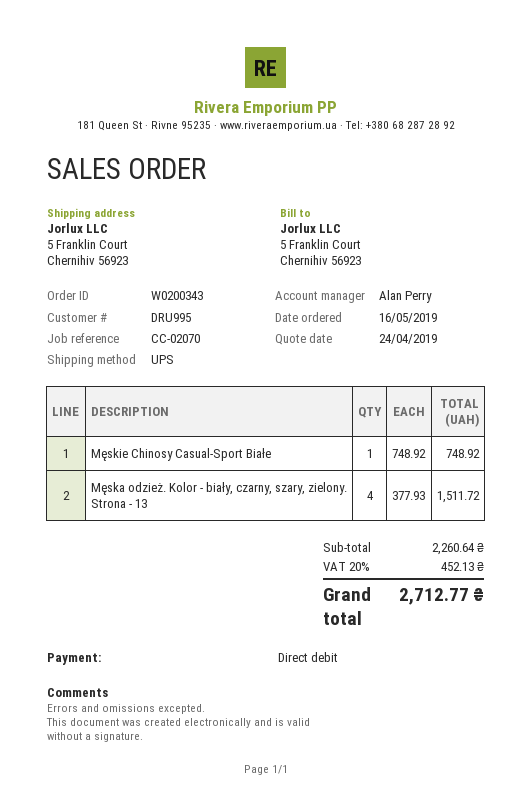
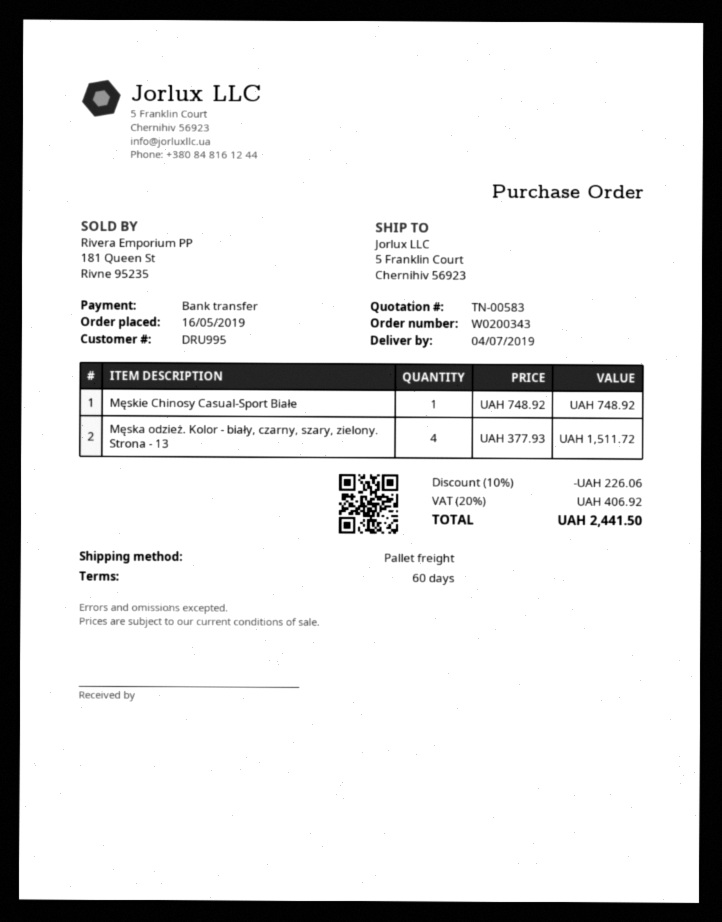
payment method: direct debit -> bank transfer
shipping method: UPS -> pallet freight
discount: none -> 10% = 226.06
tax: 20% = 452.13 -> 20% = 406.92
total: 2712.77 -> 2441.50

